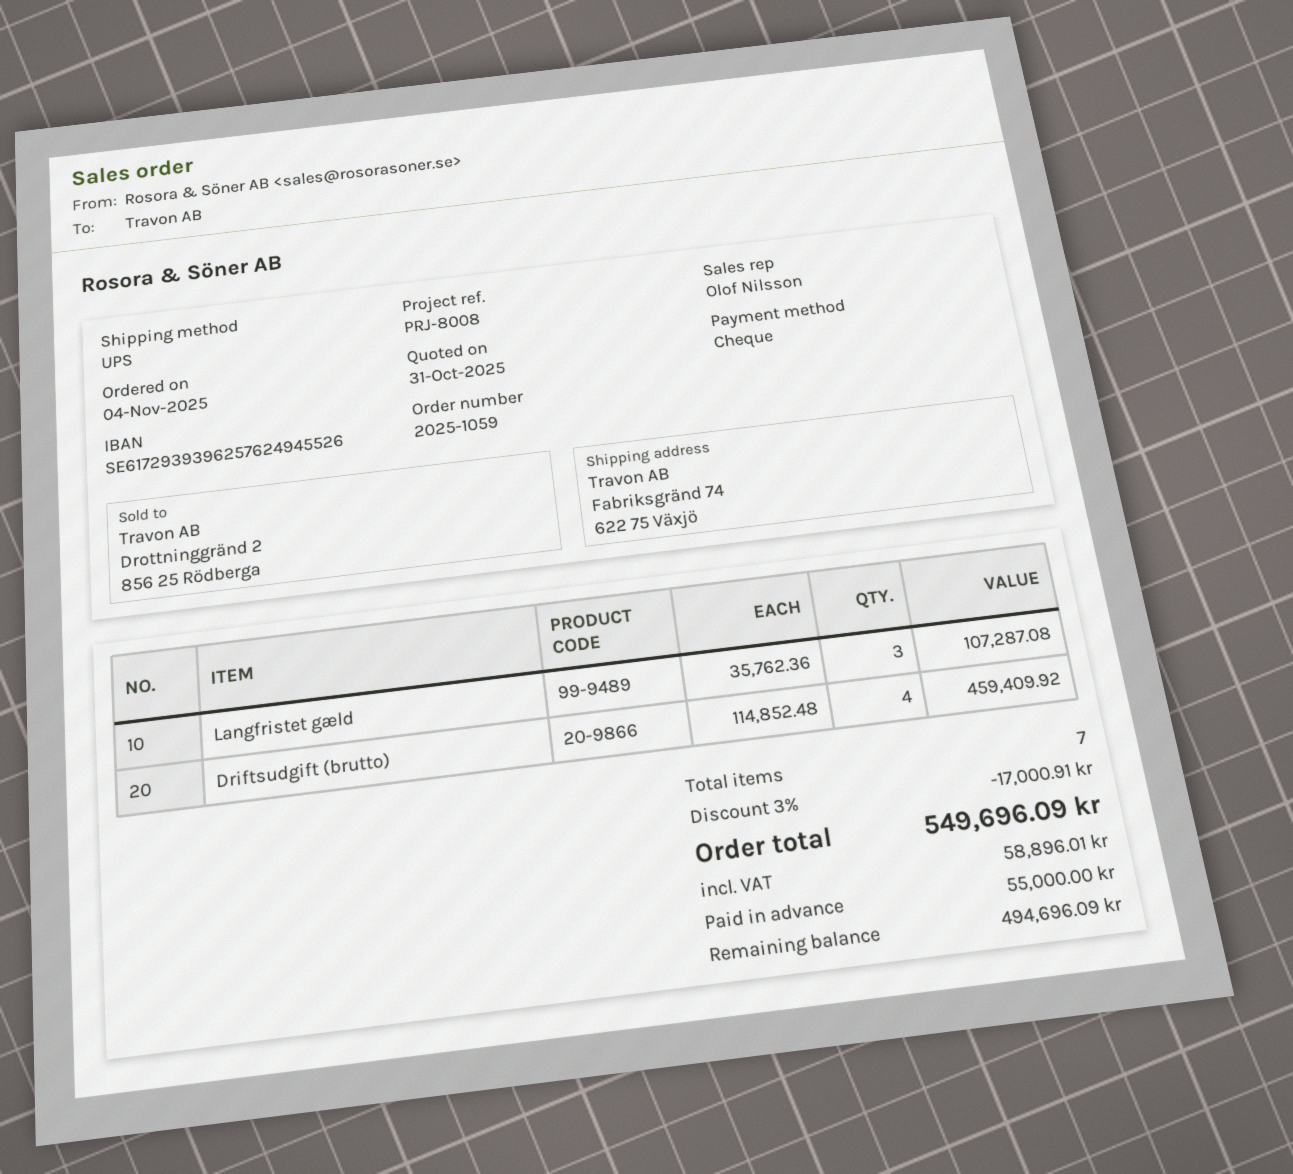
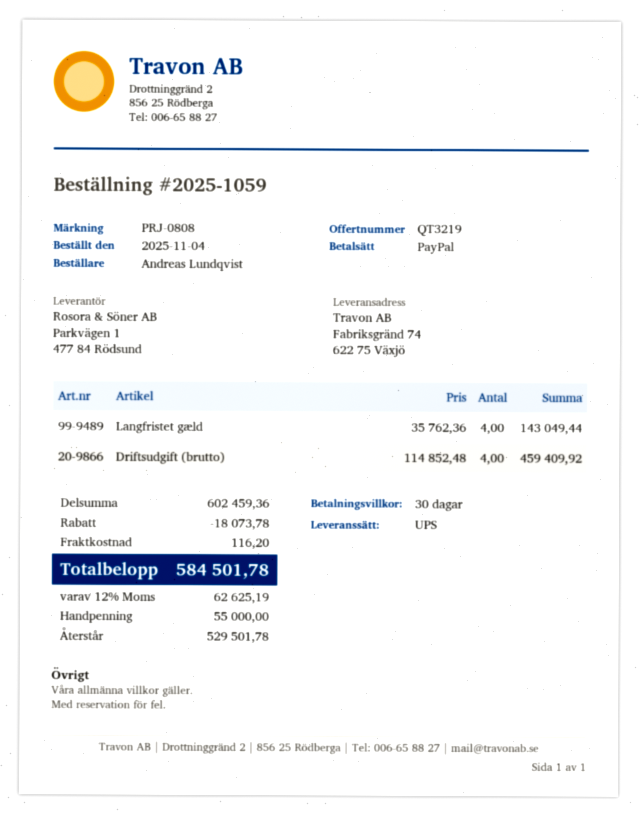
reference: PRJ-8008 -> PRJ-0808
payment method: cheque -> PayPal
Langfristet gæld: 3 x 35762.36 = 107287.08 -> 4 x 35762.36 = 143049.44
discount: 17000.91 -> 18073.78
shipping: none -> 116.20
tax: 58896.01 -> 62625.19
total: 549696.09 -> 584501.78
balance: 494696.09 -> 529501.78

